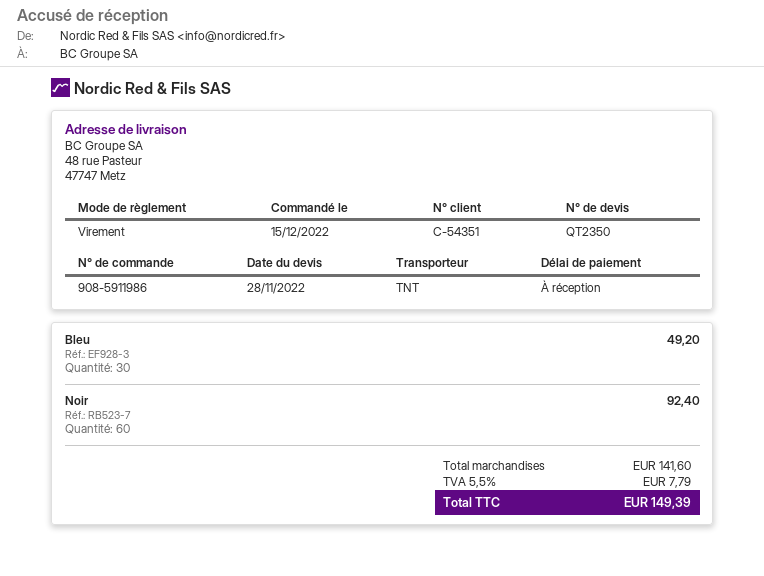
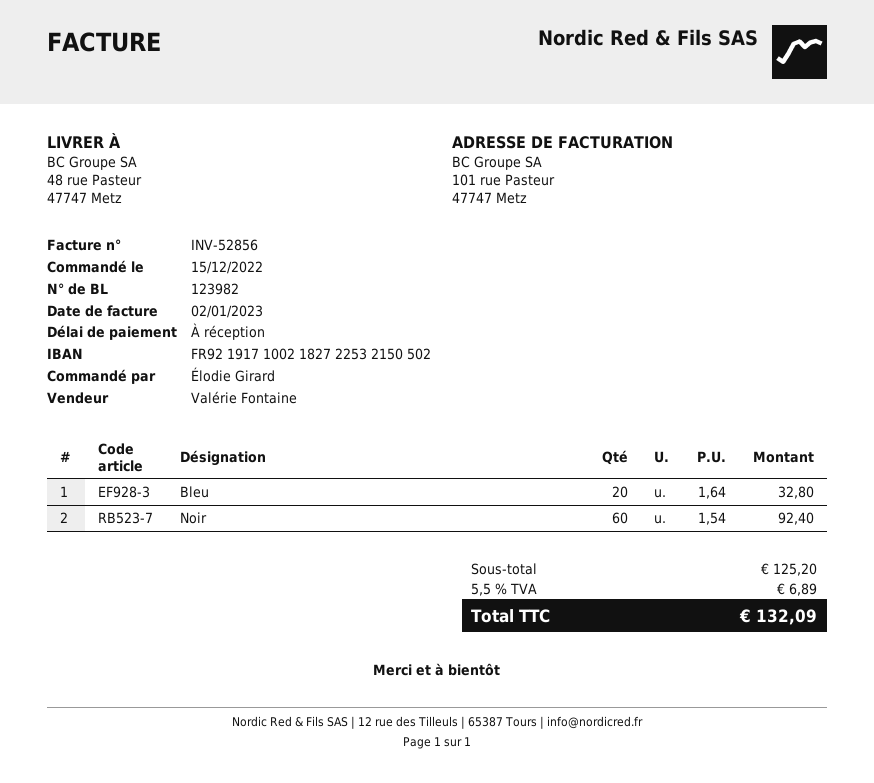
Bleu: 30 for 49.20 -> 20 for 32.80
subtotal: 141.60 -> 125.20
tax: 5.5% = 7.79 -> 5.5% = 6.89
total: 149.39 -> 132.09

